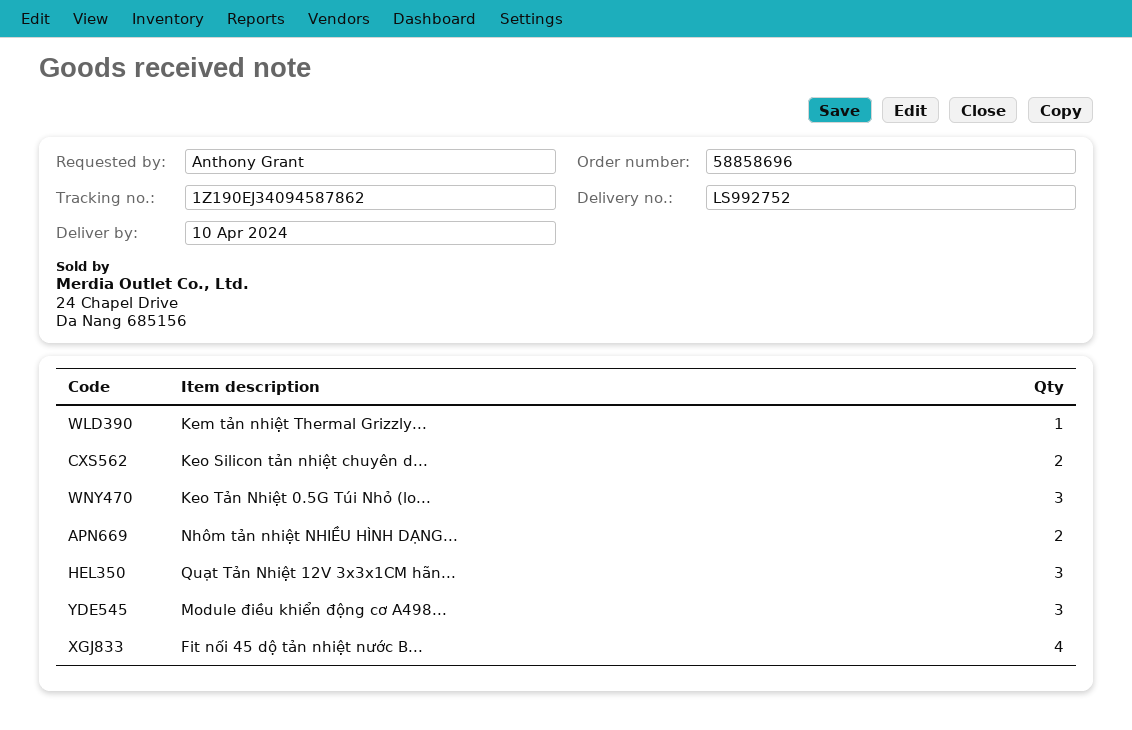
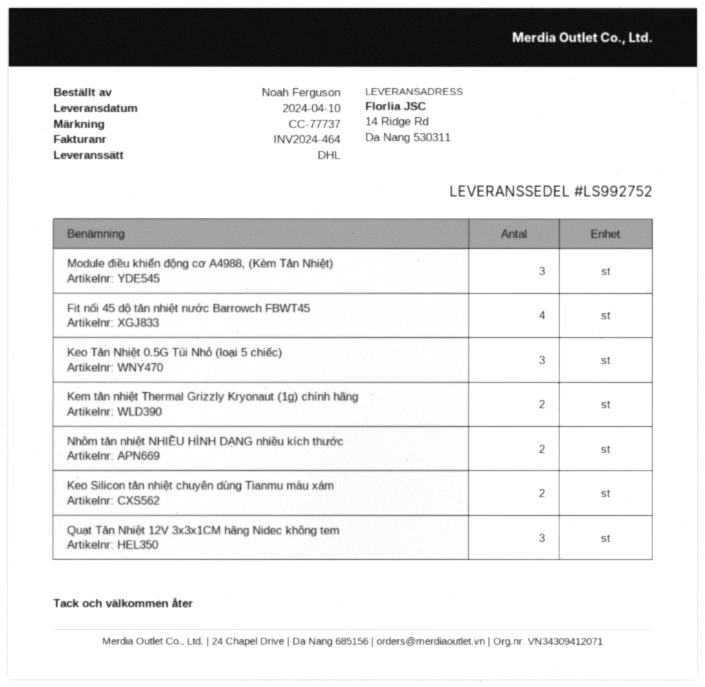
ordered by: Anthony Grant -> Noah Ferguson
Kem tản nhiệt Thermal Grizzly...: 1 -> 2

